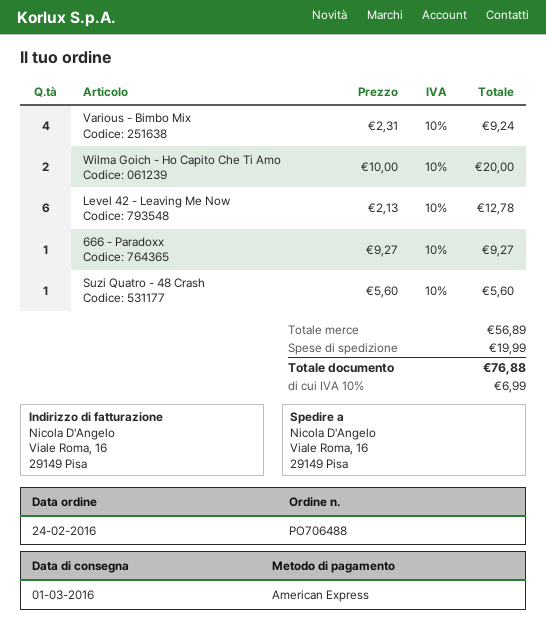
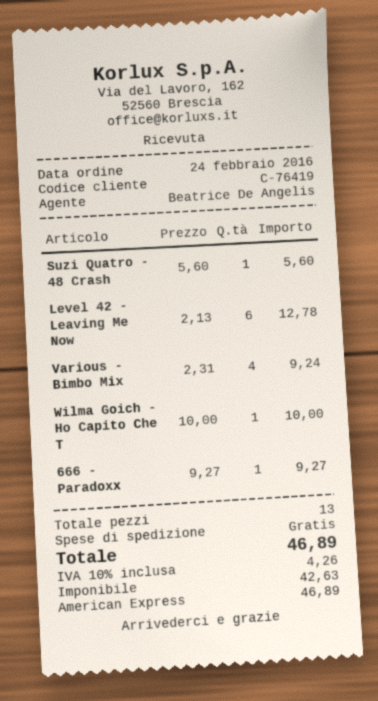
Wilma Goich - Ho Capito Che Ti Amo: 2 x 10.00 = 20.00 -> 1 x 10.00 = 10.00
shipping: 19.99 -> 0.00
tax: 10% = 6.99 -> 10% = 4.26
total: 76.88 -> 46.89

